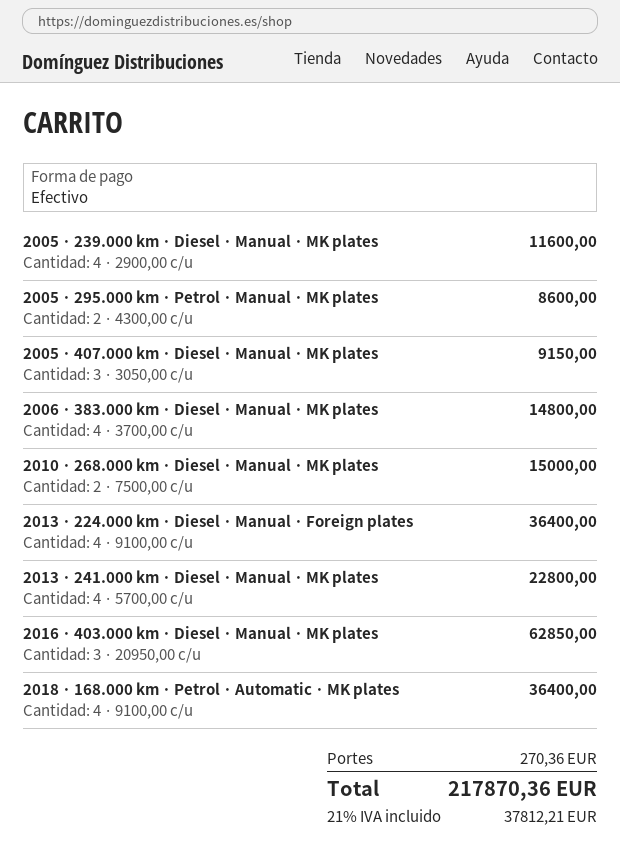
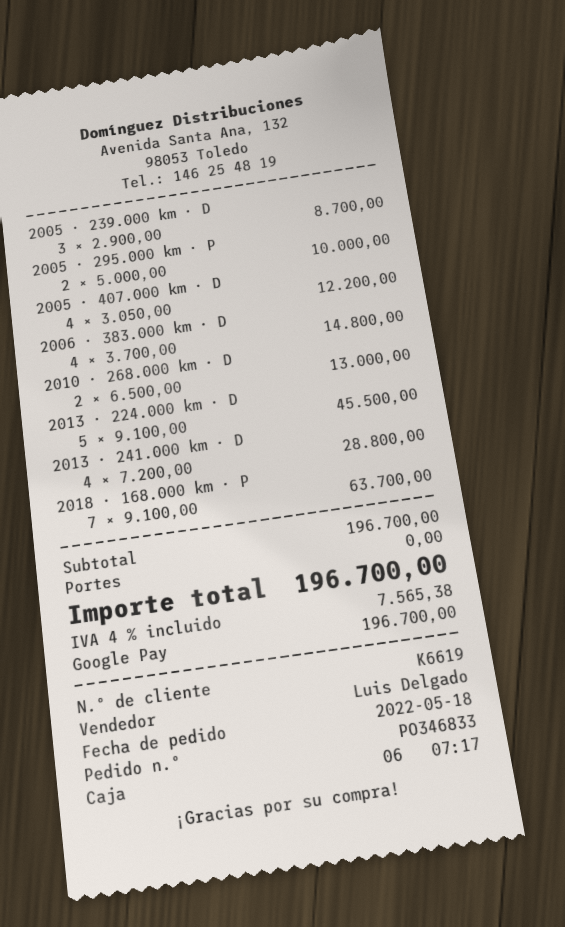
payment method: cash -> Google Pay
2005 · 239.000 km · Diesel · Manual · MK plates: 4 x 2900.00 = 11600.00 -> 3 x 2900.00 = 8700.00
2005 · 295.000 km · Petrol · Manual · MK plates: 2 x 4300.00 = 8600.00 -> 2 x 5000.00 = 10000.00
2005 · 407.000 km · Diesel · Manual · MK plates: 3 x 3050.00 = 9150.00 -> 4 x 3050.00 = 12200.00
2010 · 268.000 km · Diesel · Manual · MK plates: 2 x 7500.00 = 15000.00 -> 2 x 6500.00 = 13000.00
2013 · 224.000 km · Diesel · Manual · Foreign plates: 4 x 9100.00 = 36400.00 -> 5 x 9100.00 = 45500.00
2013 · 241.000 km · Diesel · Manual · MK plates: 4 x 5700.00 = 22800.00 -> 4 x 7200.00 = 28800.00
2016 · 403.000 km · Diesel · Manual · MK plates: 3 x 20950.00 = 62850.00 -> none
2018 · 168.000 km · Petrol · Automatic · MK plates: 4 x 9100.00 = 36400.00 -> 7 x 9100.00 = 63700.00
shipping: 270.36 -> 0.00
tax: 21% = 37812.21 -> 4% = 7565.38
total: 217870.36 -> 196700.00

